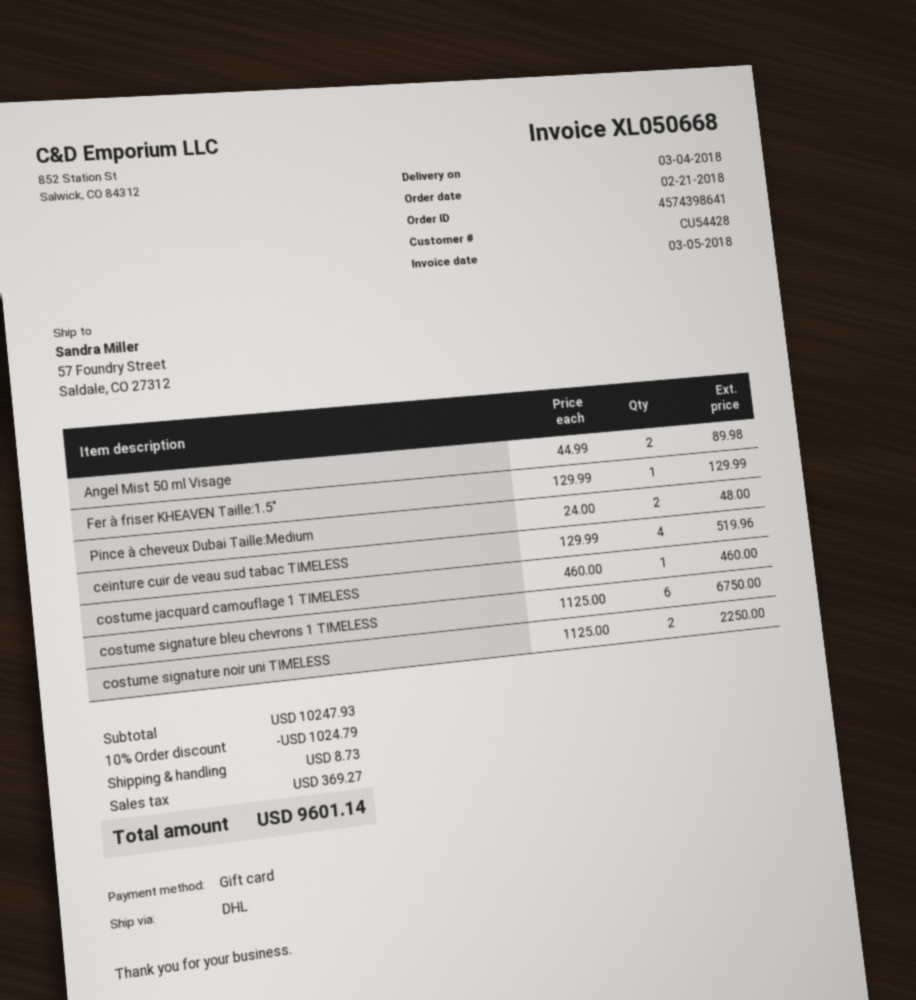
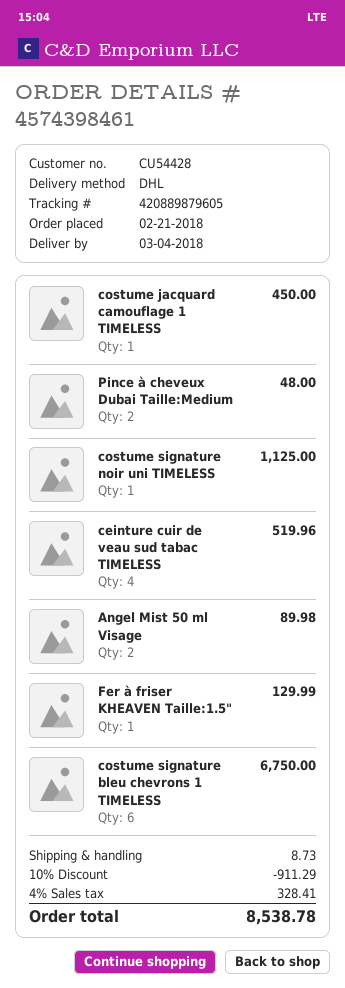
order number: 4574398641 -> 4574398461
costume jacquard camouflage 1 TIMELESS: 1 for 460.00 -> 1 for 450.00
costume signature noir uni TIMELESS: 2 for 2250.00 -> 1 for 1125.00
discount: 10% = 1024.79 -> 10% = 911.29
tax: 369.27 -> 328.41
total: 9601.14 -> 8538.78

